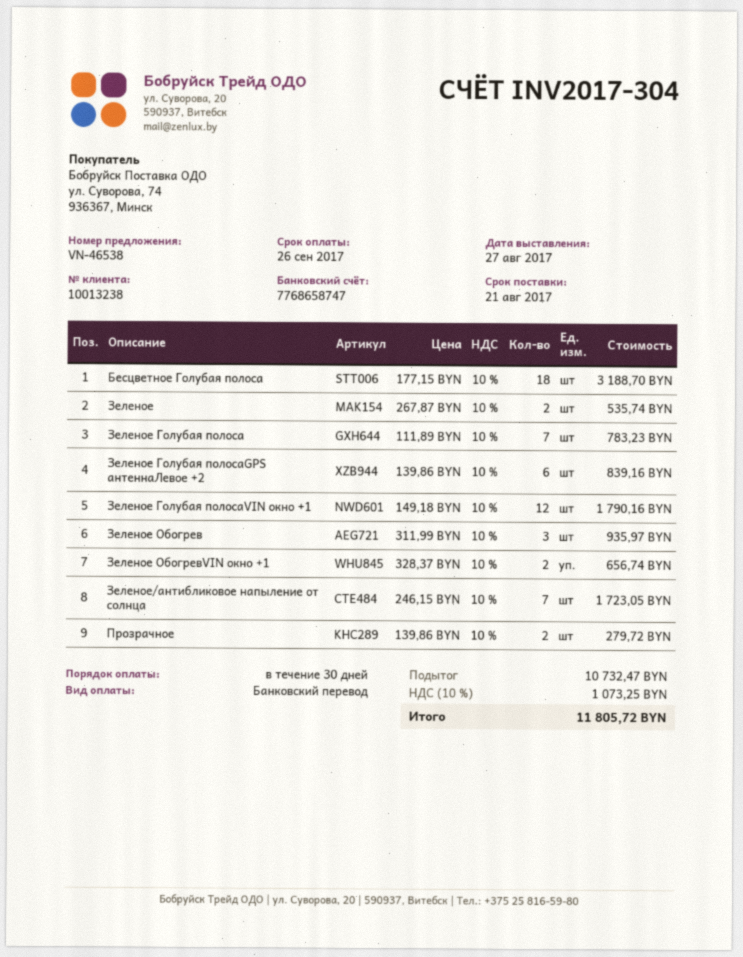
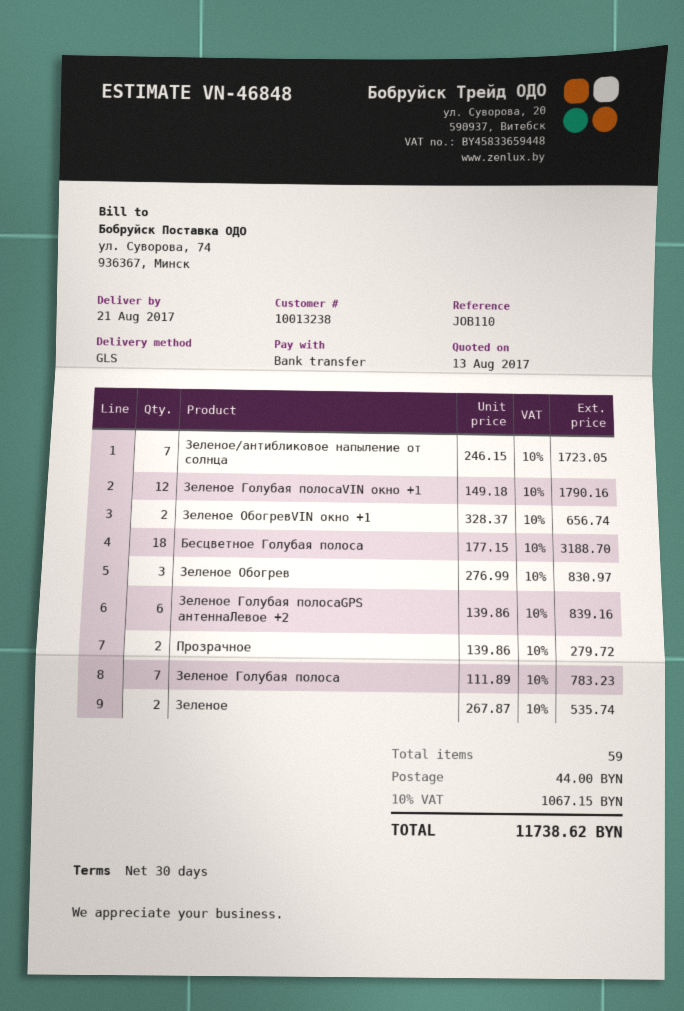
quote number: VN-46538 -> VN-46848
Зеленое Обогрев: 3 x 311.99 = 935.97 -> 3 x 276.99 = 830.97
shipping: none -> 44.00
tax: 10% = 1073.25 -> 10% = 1067.15
total: 11805.72 -> 11738.62

